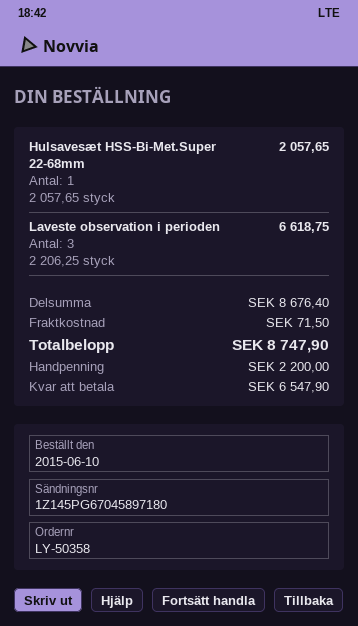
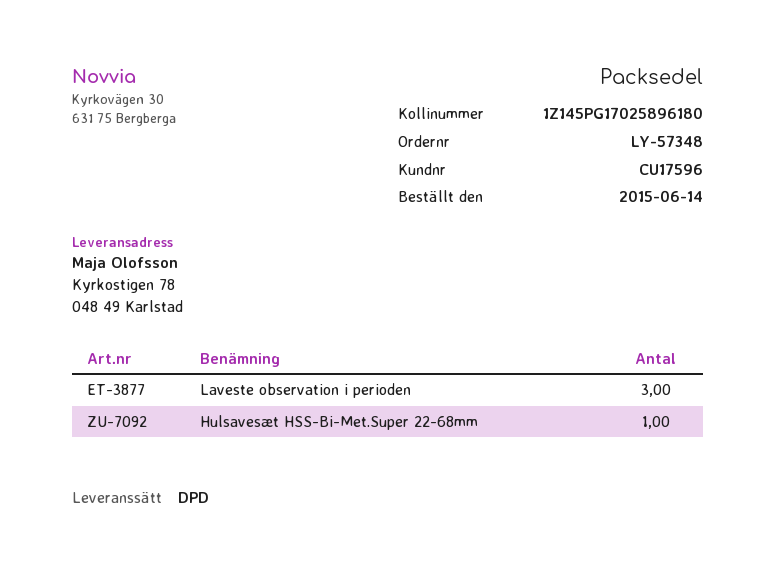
order number: LY-50358 -> LY-57348
order date: 2015-06-10 -> 2015-06-14
tracking number: 1Z145PG67045897180 -> 1Z145PG17025896180

